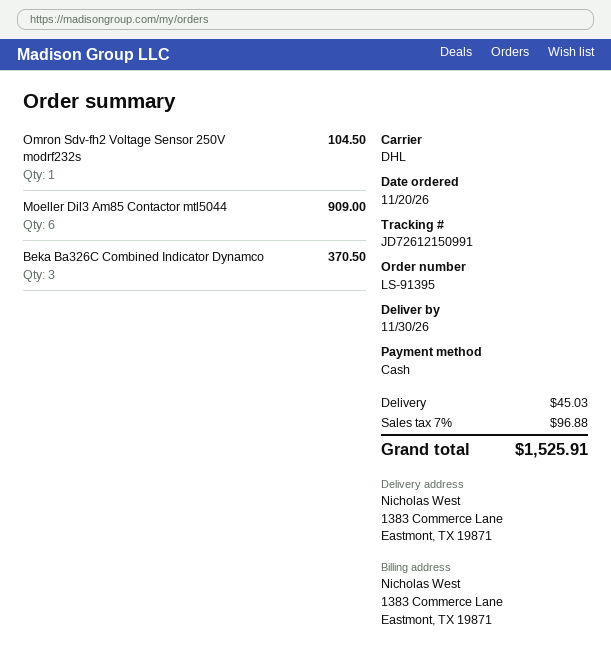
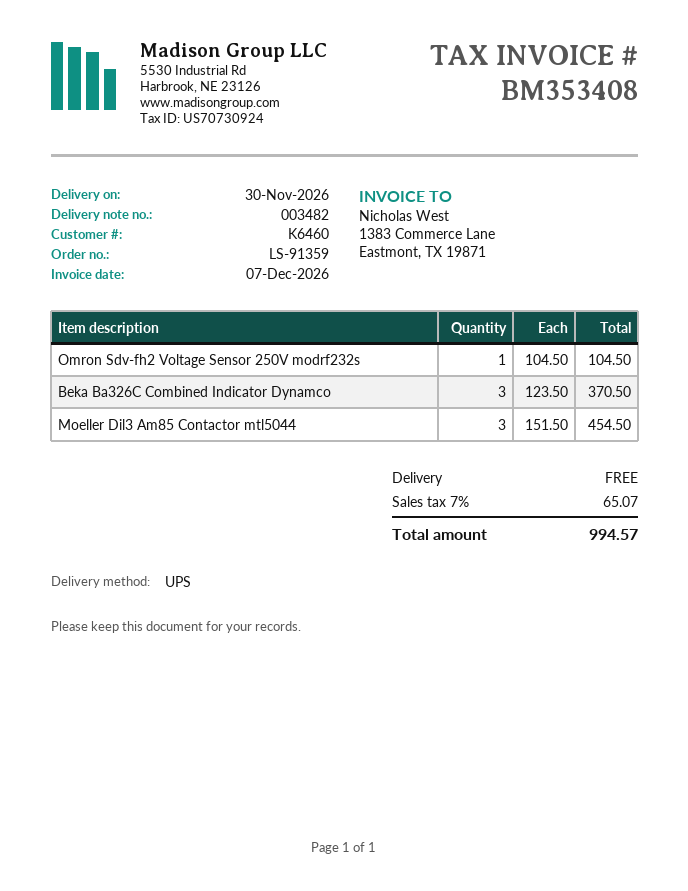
order number: LS-91395 -> LS-91359
shipping method: DHL -> UPS
Moeller Dil3 Am85 Contactor mtl5044: 6 for 909.00 -> 3 for 454.50
shipping: 45.03 -> 0.00
tax: 7% = 96.88 -> 7% = 65.07
total: 1525.91 -> 994.57

